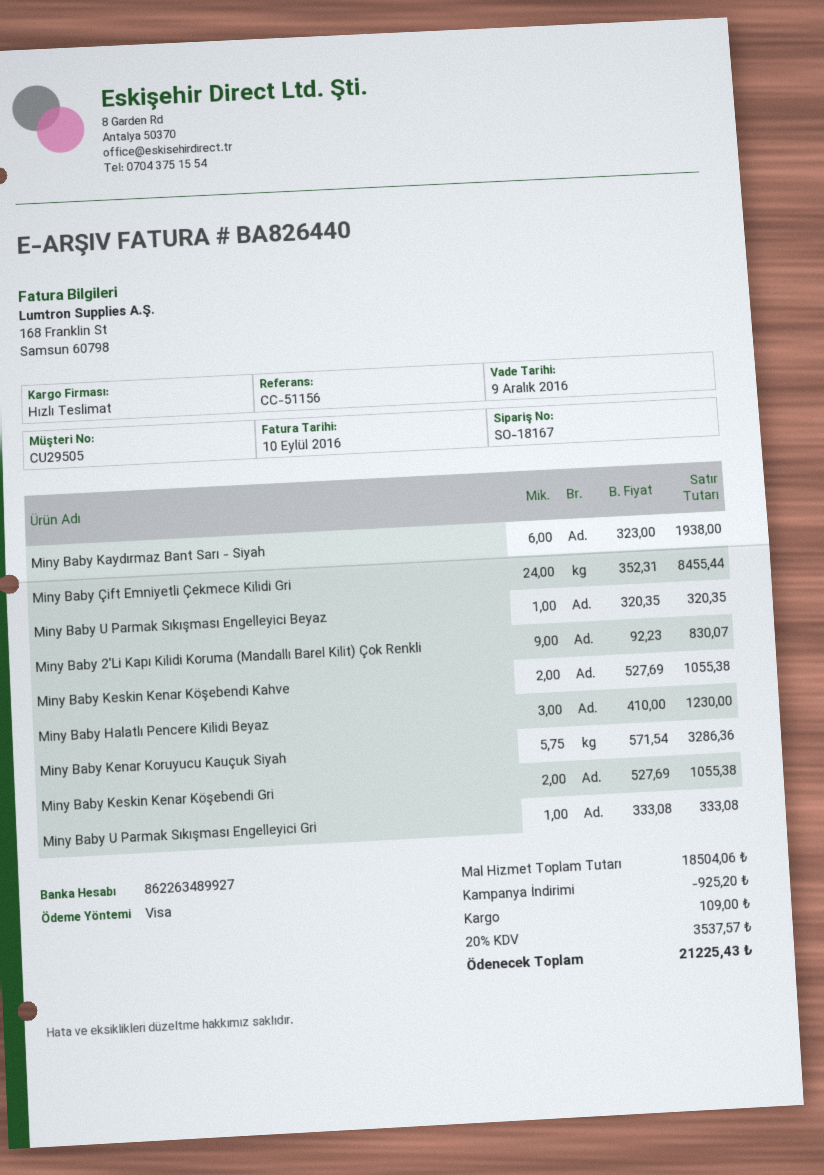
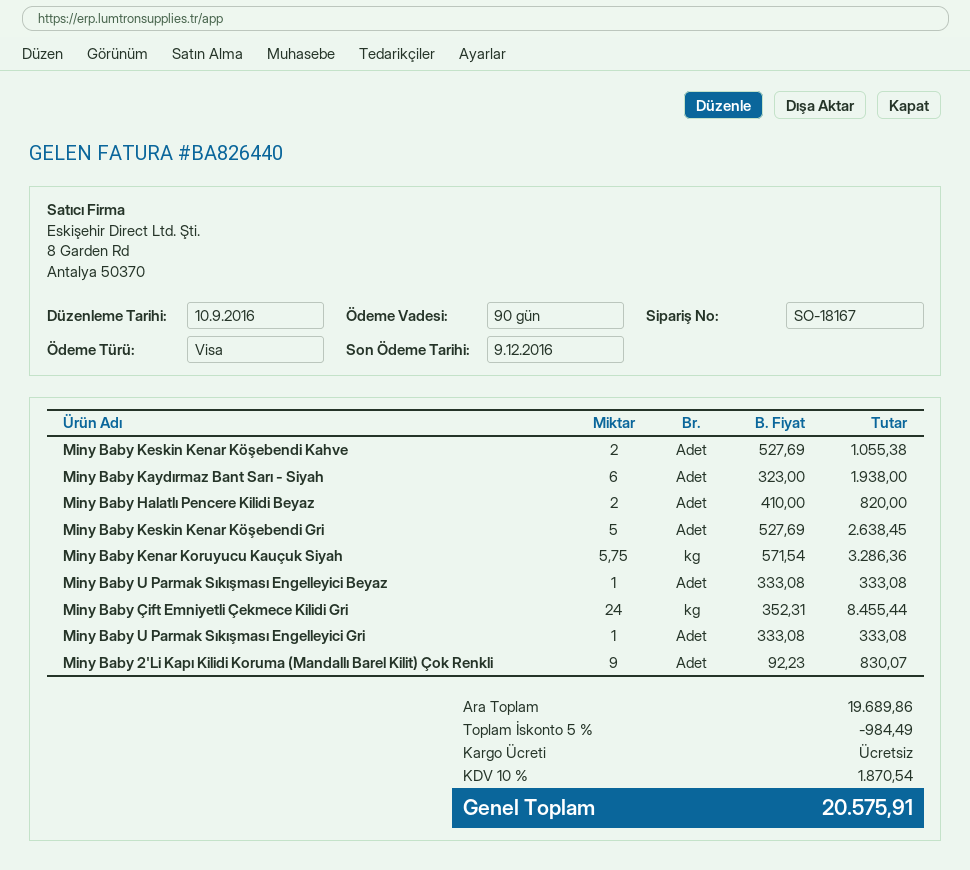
Miny Baby U Parmak Sıkışması Engelleyici Beyaz: 1 x 320.35 = 320.35 -> 1 x 333.08 = 333.08
Miny Baby Halatlı Pencere Kilidi Beyaz: 3 x 410.00 = 1230.00 -> 2 x 410.00 = 820.00
Miny Baby Keskin Kenar Köşebendi Gri: 2 x 527.69 = 1055.38 -> 5 x 527.69 = 2638.45
subtotal: 18504.06 -> 19689.86
discount: 925.20 -> 984.49
shipping: 109.00 -> 0.00
tax: 20% = 3537.57 -> 10% = 1870.54
total: 21225.43 -> 20575.91

